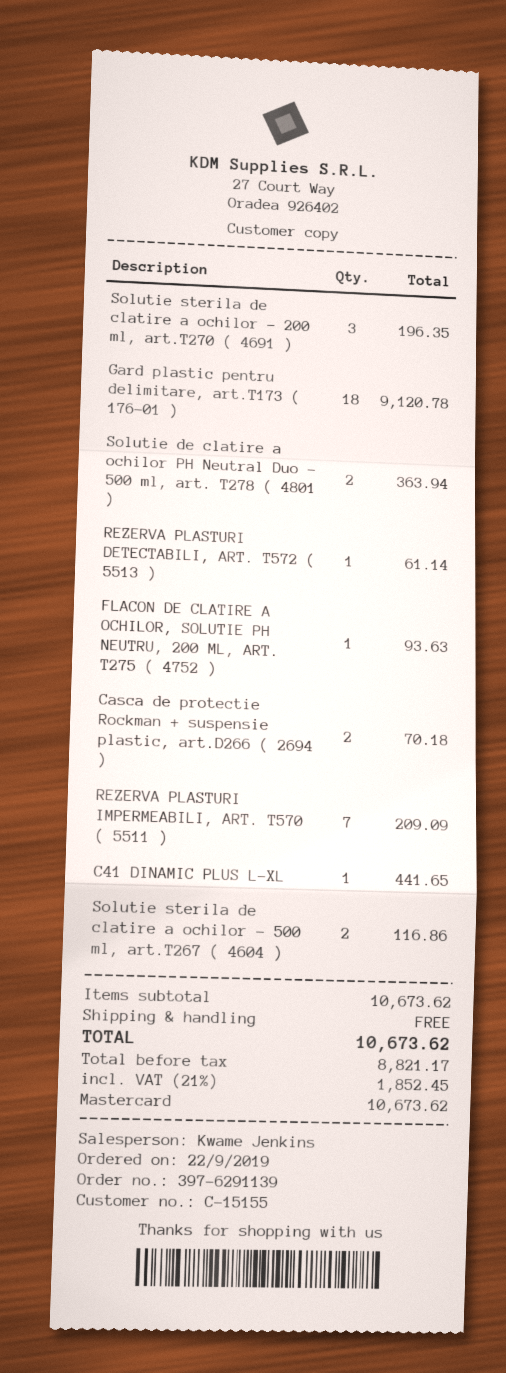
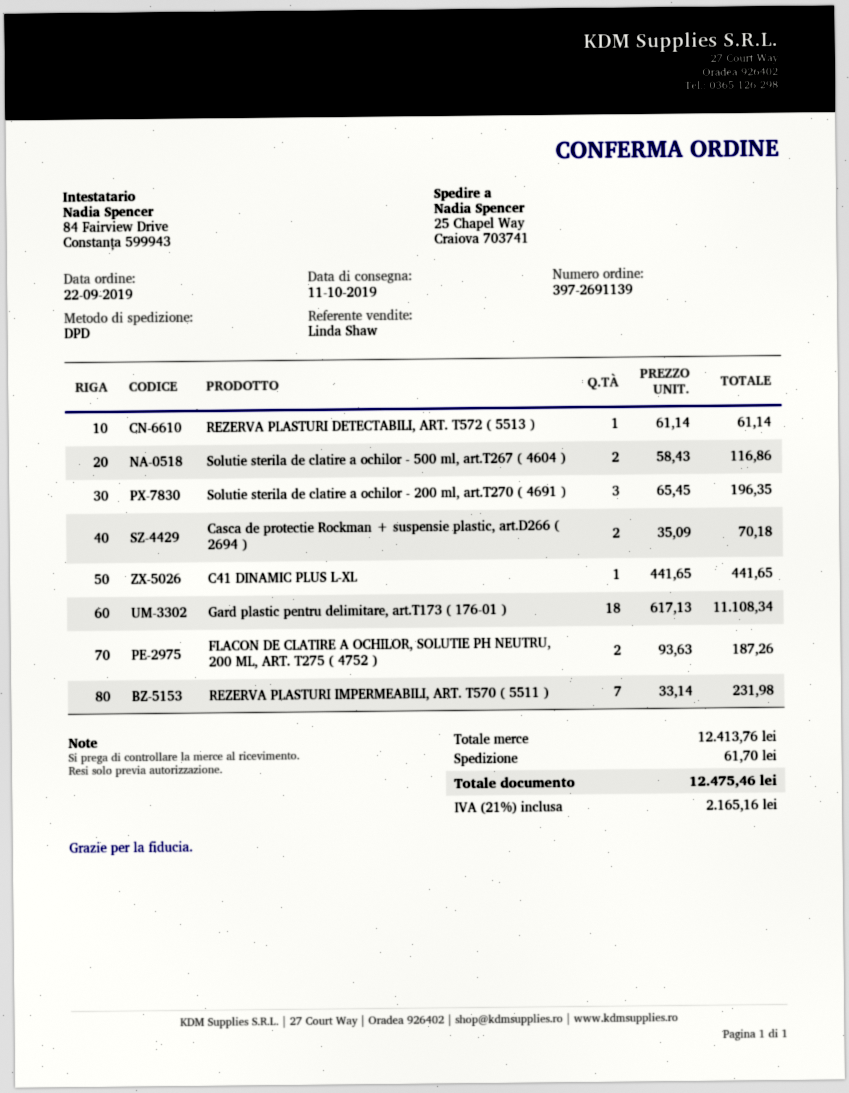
order number: 397-6291139 -> 397-2691139
sales rep: Kwame Jenkins -> Linda Shaw
Gard plastic pentru delimitare, art.T173 ( 176-01 ): 18 for 9120.78 -> 18 for 11108.34
Solutie de clatire a ochilor PH Neutral Duo - 500 ml, art. T278 ( 4801 ): 2 for 363.94 -> none
FLACON DE CLATIRE A OCHILOR, SOLUTIE PH NEUTRU, 200 ML, ART. T275 ( 4752 ): 1 for 93.63 -> 2 for 187.26
REZERVA PLASTURI IMPERMEABILI, ART. T570 ( 5511 ): 7 for 209.09 -> 7 for 231.98
subtotal: 10673.62 -> 12413.76
shipping: 0.00 -> 61.70
tax: 21% = 1852.45 -> 21% = 2165.16
total: 10673.62 -> 12475.46

